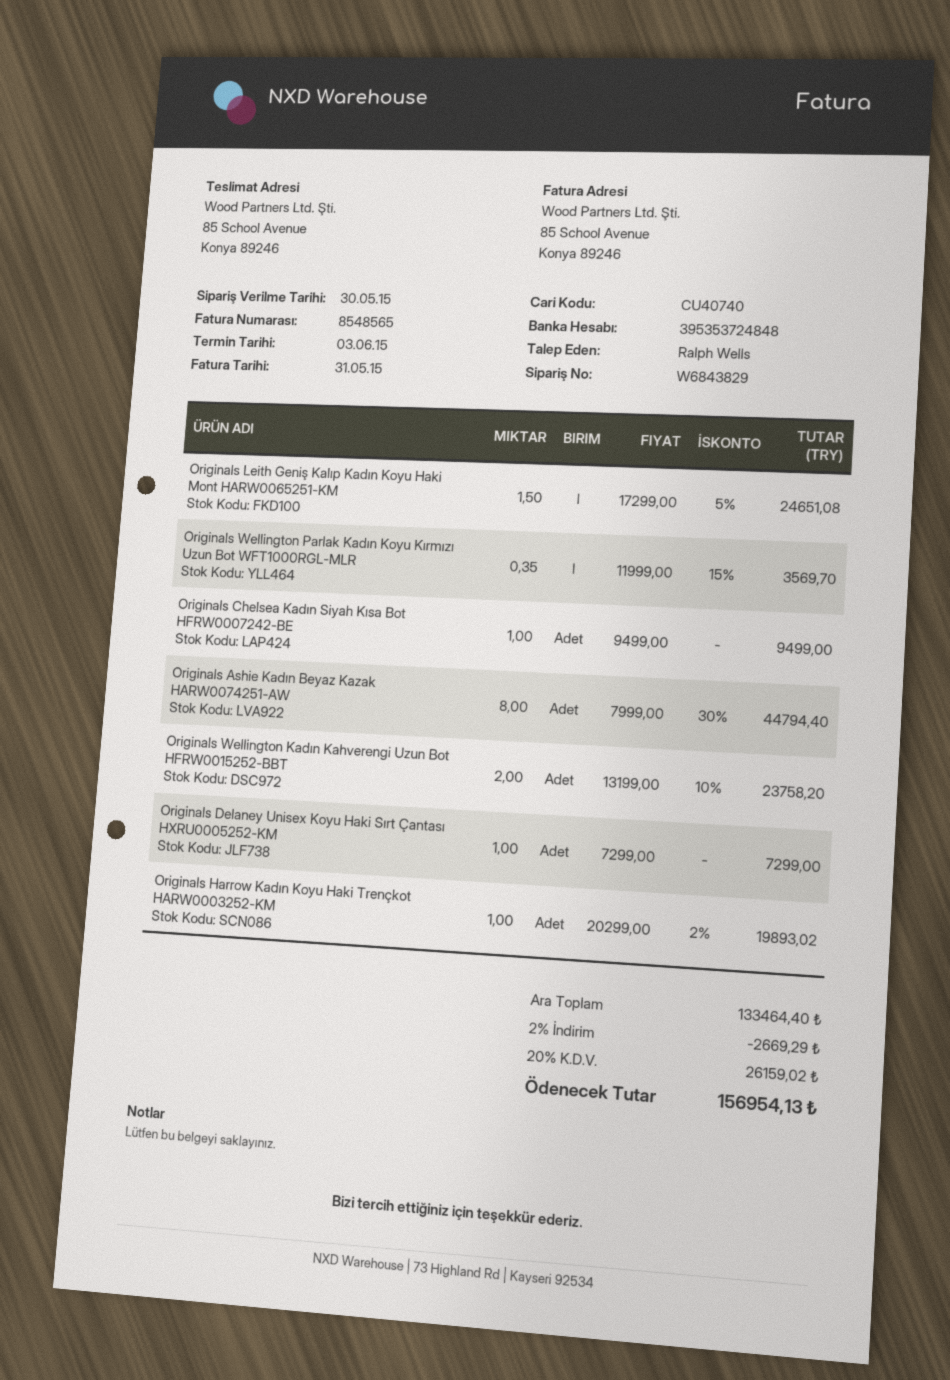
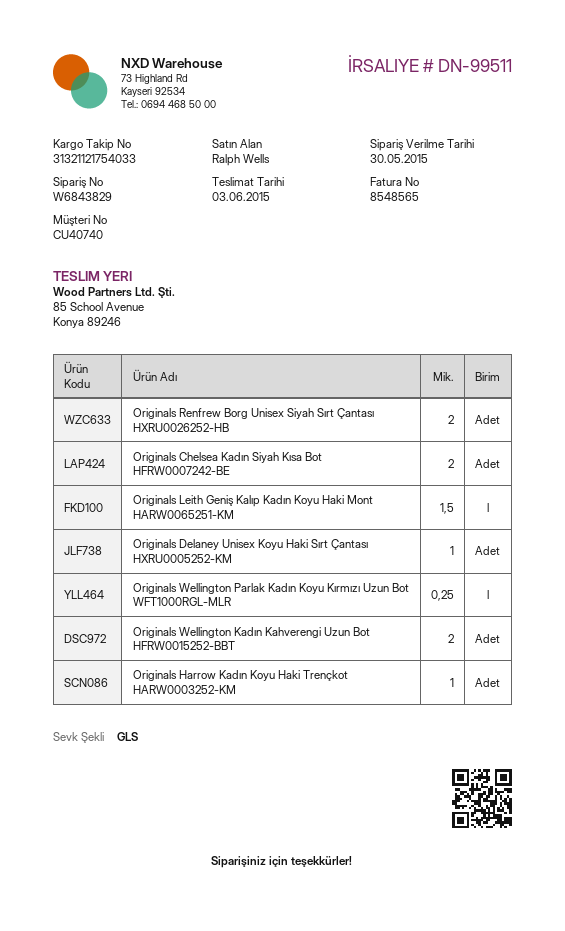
Originals Wellington Parlak Kadın Koyu Kırmızı Uzun Bot WFT1000RGL-MLR: 0.35 -> 0.25
Originals Chelsea Kadın Siyah Kısa Bot HFRW0007242-BE: 1 -> 2
Originals Ashie Kadın Beyaz Kazak HARW0074251-AW: 8 -> none
Originals Renfrew Borg Unisex Siyah Sırt Çantası HXRU0026252-HB: none -> 2

